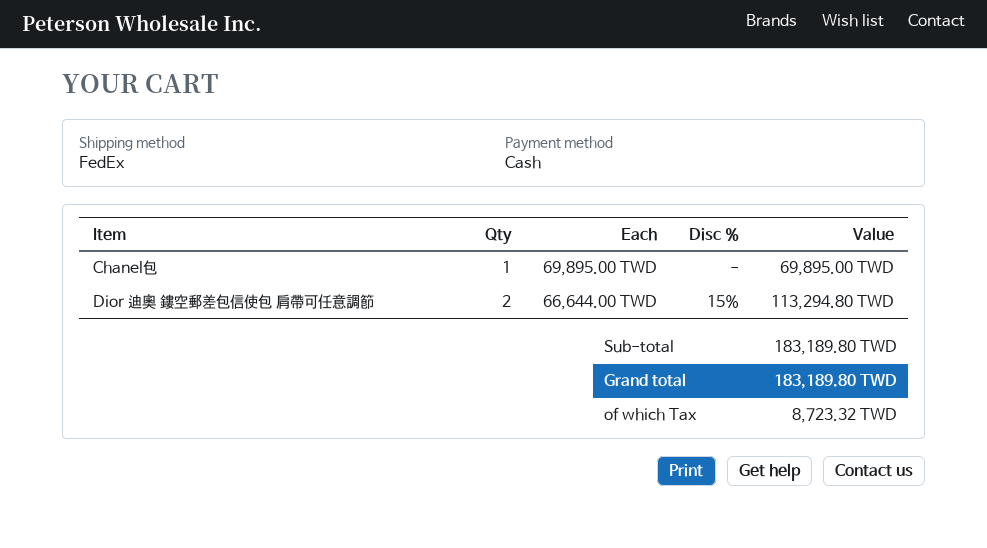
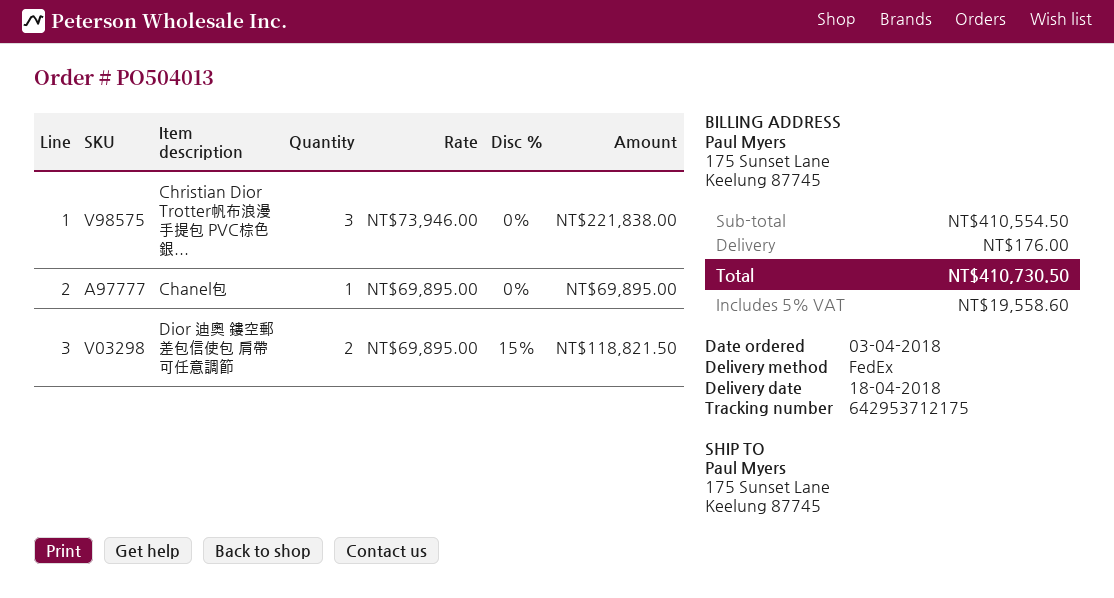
Dior 迪奧 鏤空郵差包信使包 肩帶可任意調節: 2 x 66644.00 - 15% = 113294.80 -> 2 x 69895.00 - 15% = 118821.50
Christian Dior Trotter帆布浪漫手提包 PVC棕色銀...: none -> 3 x 73946.00 = 221838.00
subtotal: 183189.80 -> 410554.50
shipping: none -> 176.00
tax: 8723.32 -> 19558.60
total: 183189.80 -> 410730.50

